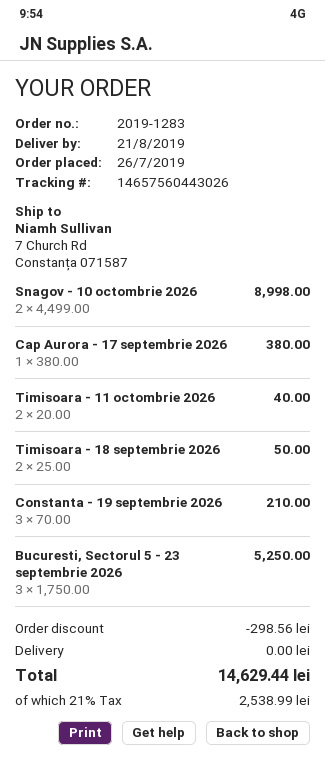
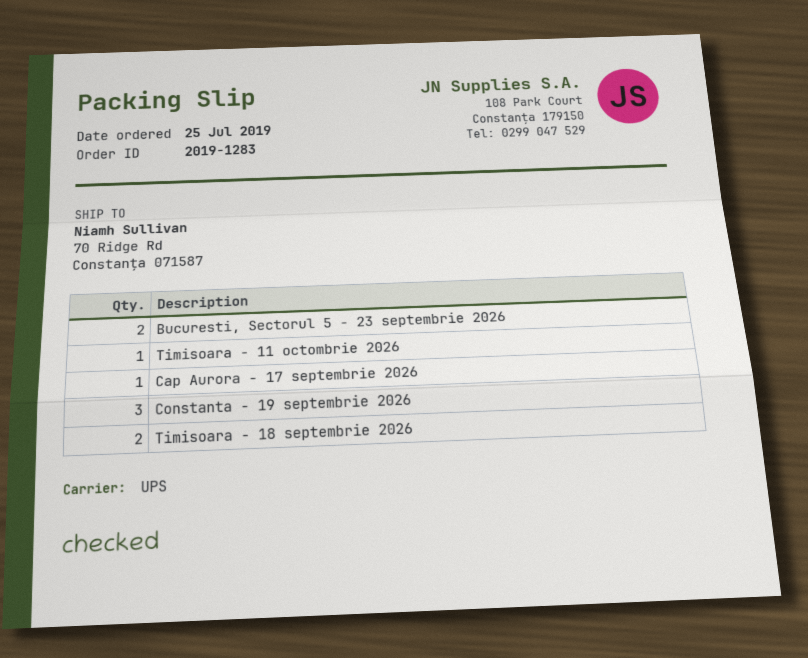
order date: 2019-07-26 -> 2019-07-25
ship to: 7 Church Rd, Constanța 071587 -> 70 Ridge Rd, Constanța 071587
Snagov - 10 octombrie 2026: 2 -> none
Timisoara - 11 octombrie 2026: 2 -> 1
Bucuresti, Sectorul 5 - 23 septembrie 2026: 3 -> 2

